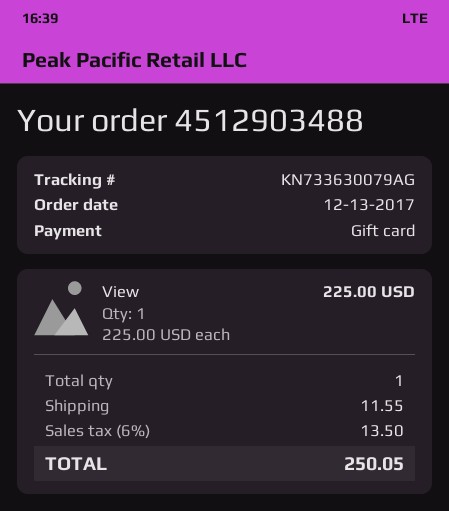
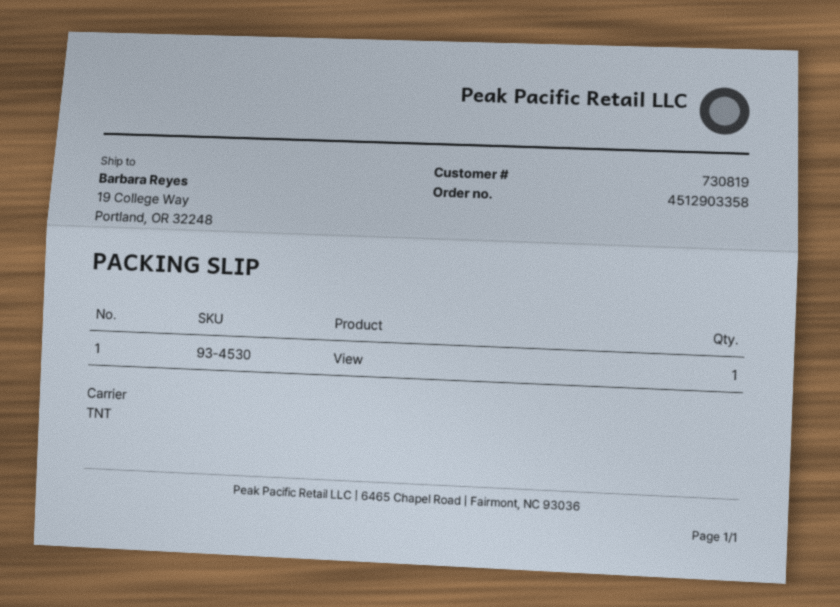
order number: 4512903488 -> 4512903358

